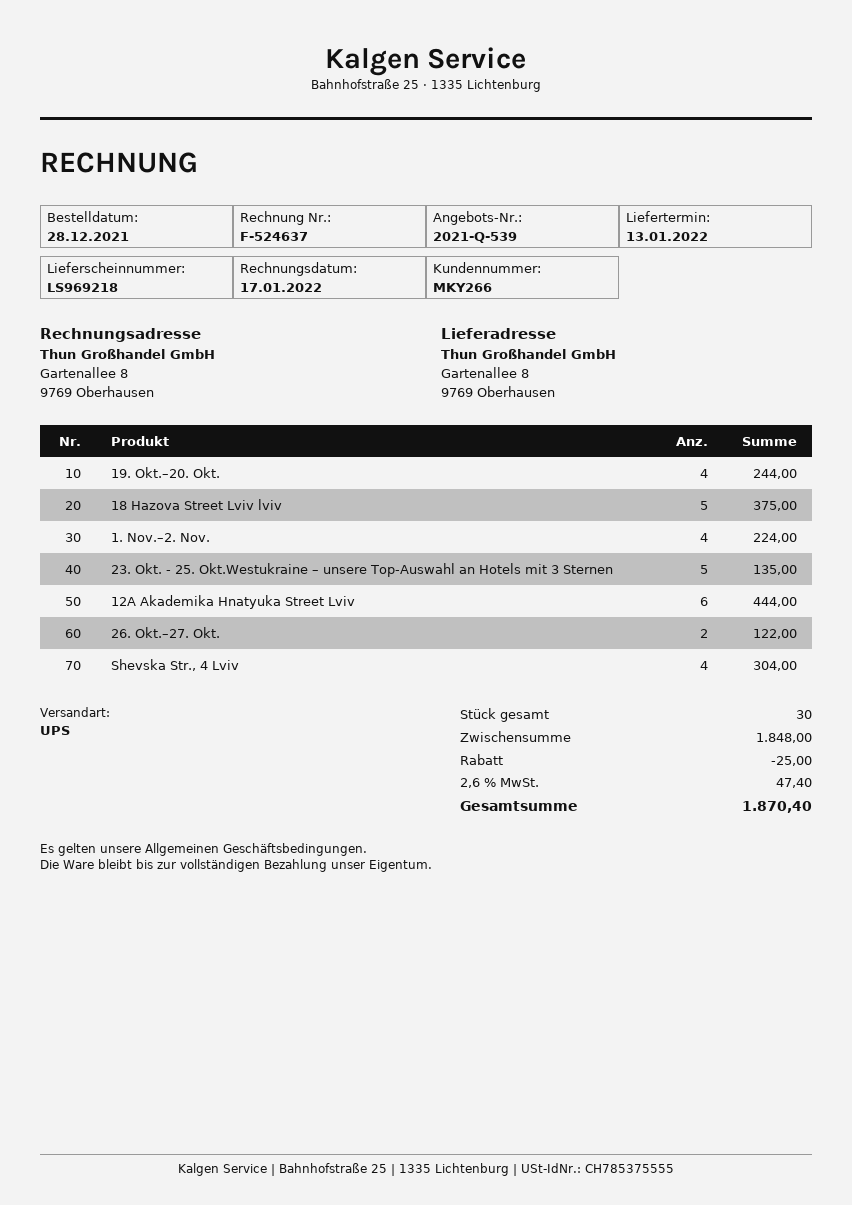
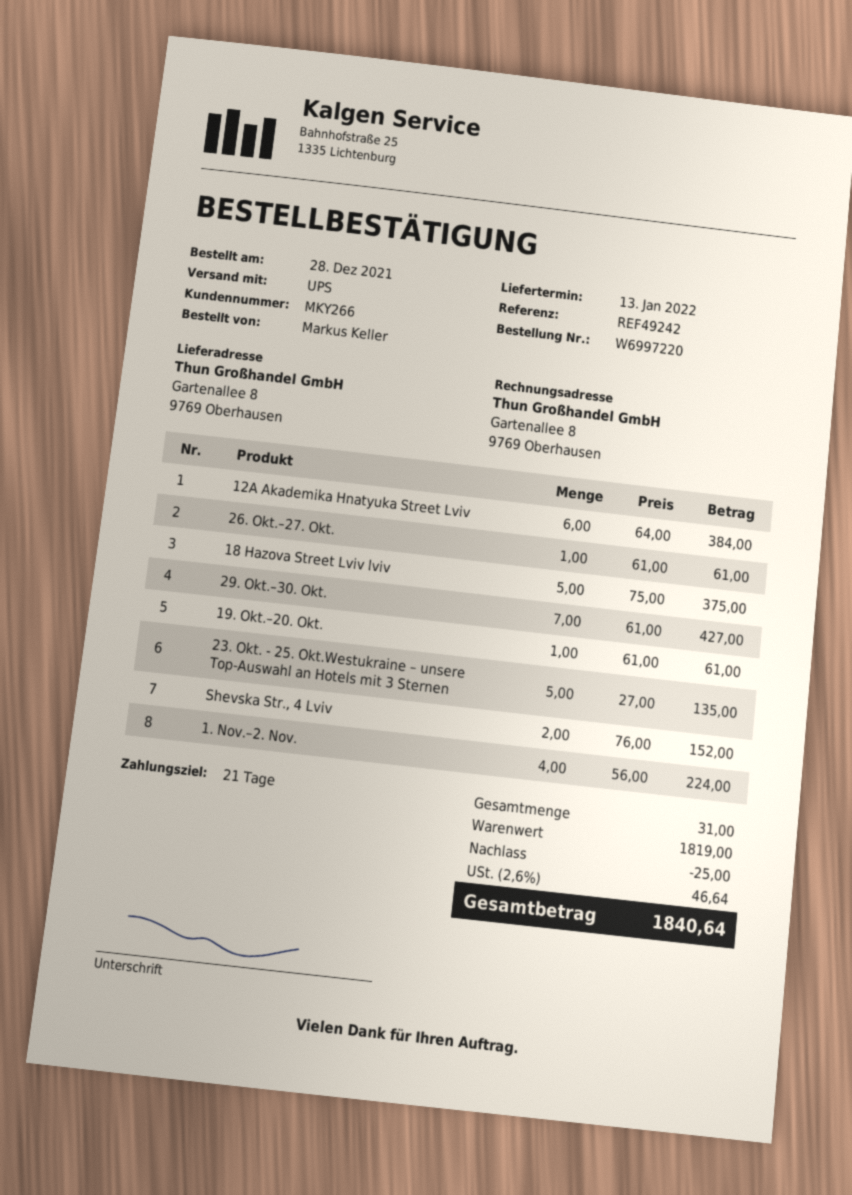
19. Okt.–20. Okt.: 4 for 244.00 -> 1 for 61.00
12A Akademika Hnatyuka Street Lviv: 6 for 444.00 -> 6 for 384.00
26. Okt.–27. Okt.: 2 for 122.00 -> 1 for 61.00
Shevska Str., 4 Lviv: 4 for 304.00 -> 2 for 152.00
29. Okt.–30. Okt.: none -> 7 for 427.00
total quantity: 30 -> 31
subtotal: 1848.00 -> 1819.00
tax: 2.6% = 47.40 -> 2.6% = 46.64
total: 1870.40 -> 1840.64

